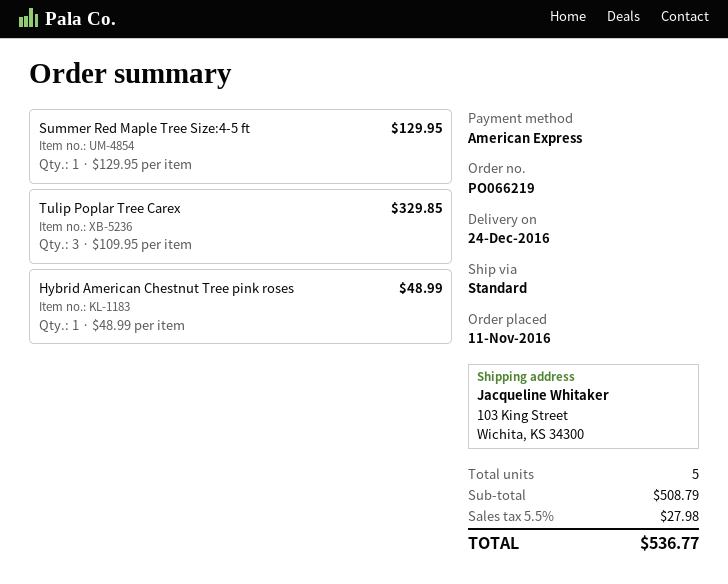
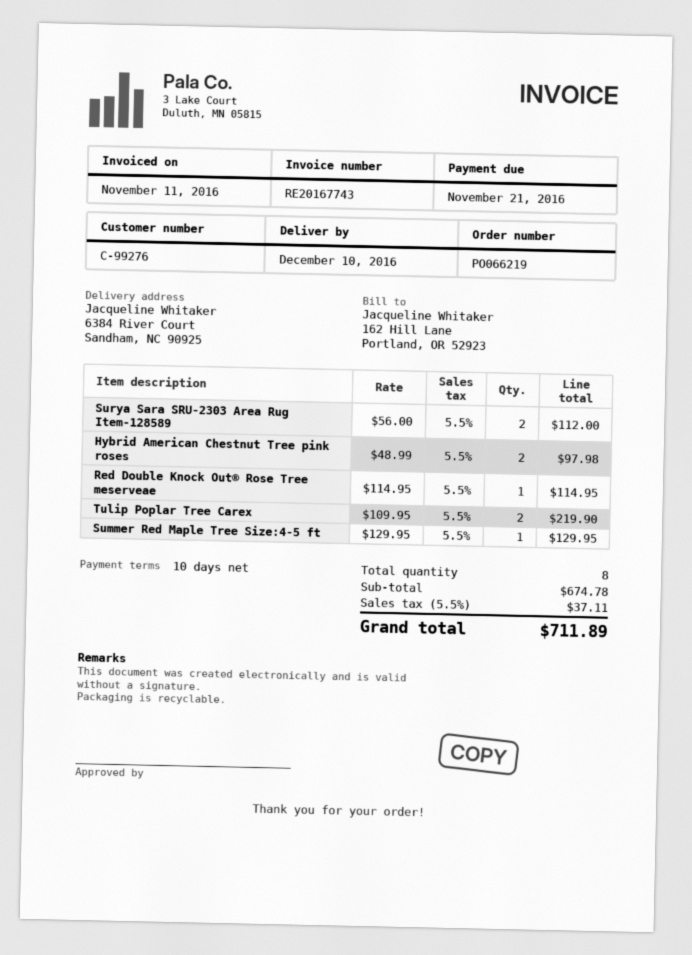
delivery date: 2016-12-24 -> 2016-12-10
ship to: 103 King Street, Wichita, KS 34300 -> 6384 River Court, Sandham, NC 90925
Tulip Poplar Tree Carex: 3 x 109.95 = 329.85 -> 2 x 109.95 = 219.90
Hybrid American Chestnut Tree pink roses: 1 x 48.99 = 48.99 -> 2 x 48.99 = 97.98
Surya Sara SRU-2303 Area Rug Item-128589: none -> 2 x 56.00 = 112.00
Red Double Knock Out® Rose Tree meserveae: none -> 1 x 114.95 = 114.95
total quantity: 5 -> 8
subtotal: 508.79 -> 674.78
tax: 5.5% = 27.98 -> 5.5% = 37.11
total: 536.77 -> 711.89

